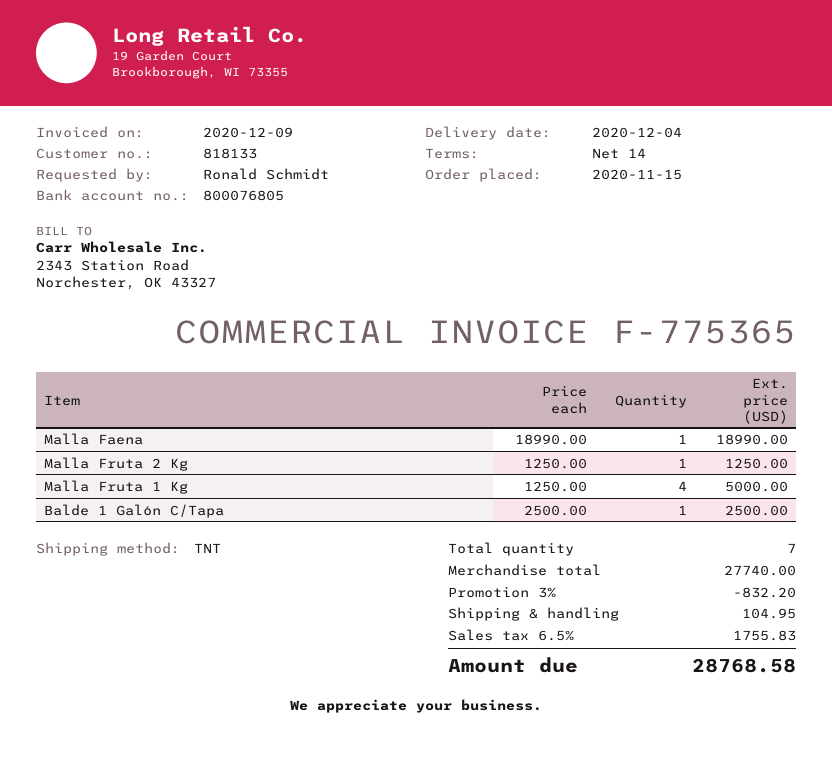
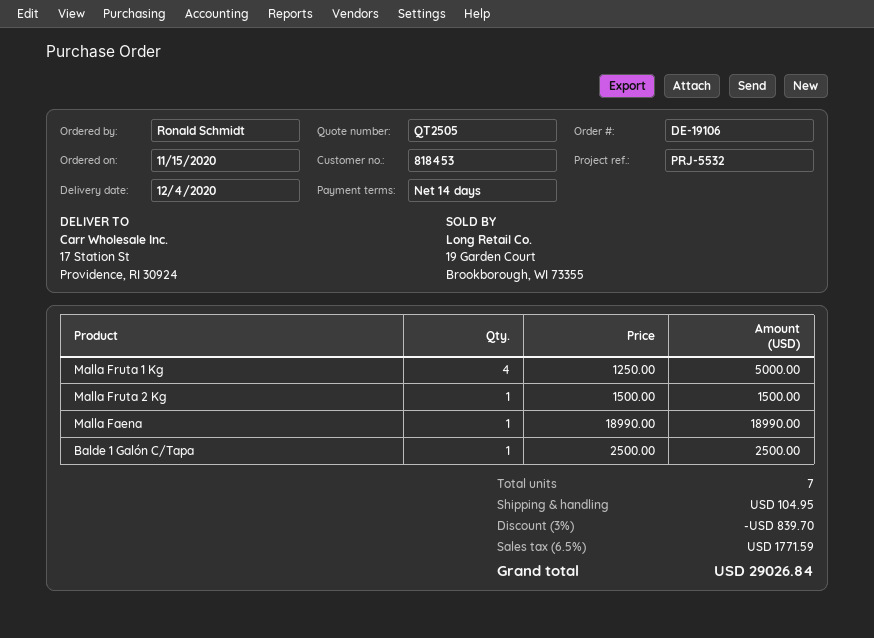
customer number: 818133 -> 818453
Malla Fruta 2 Kg: 1 x 1250.00 = 1250.00 -> 1 x 1500.00 = 1500.00
discount: 3% = 832.20 -> 3% = 839.70
tax: 6.5% = 1755.83 -> 6.5% = 1771.59
total: 28768.58 -> 29026.84

